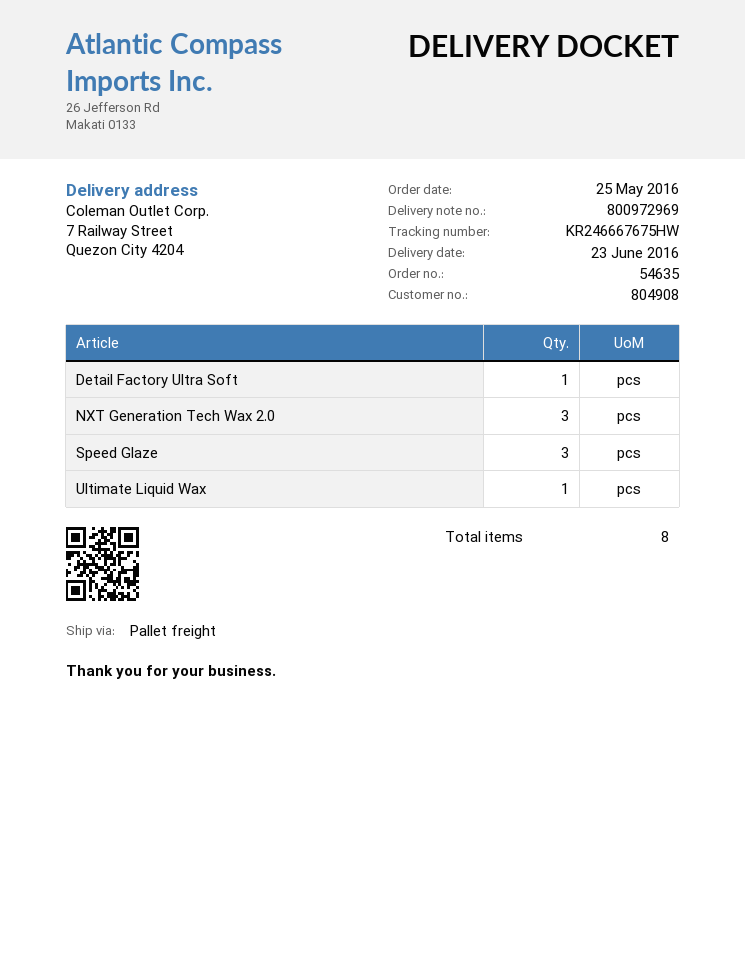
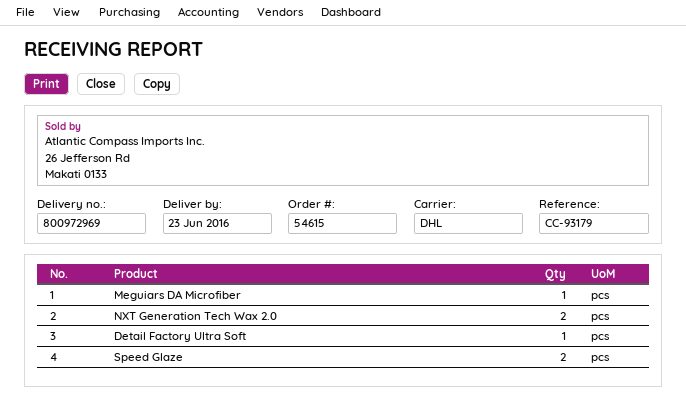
order number: 54635 -> 54615
shipping method: pallet freight -> DHL
NXT Generation Tech Wax 2.0: 3 -> 2
Speed Glaze: 3 -> 2
Ultimate Liquid Wax: 1 -> none
Meguiars DA Microfiber: none -> 1

